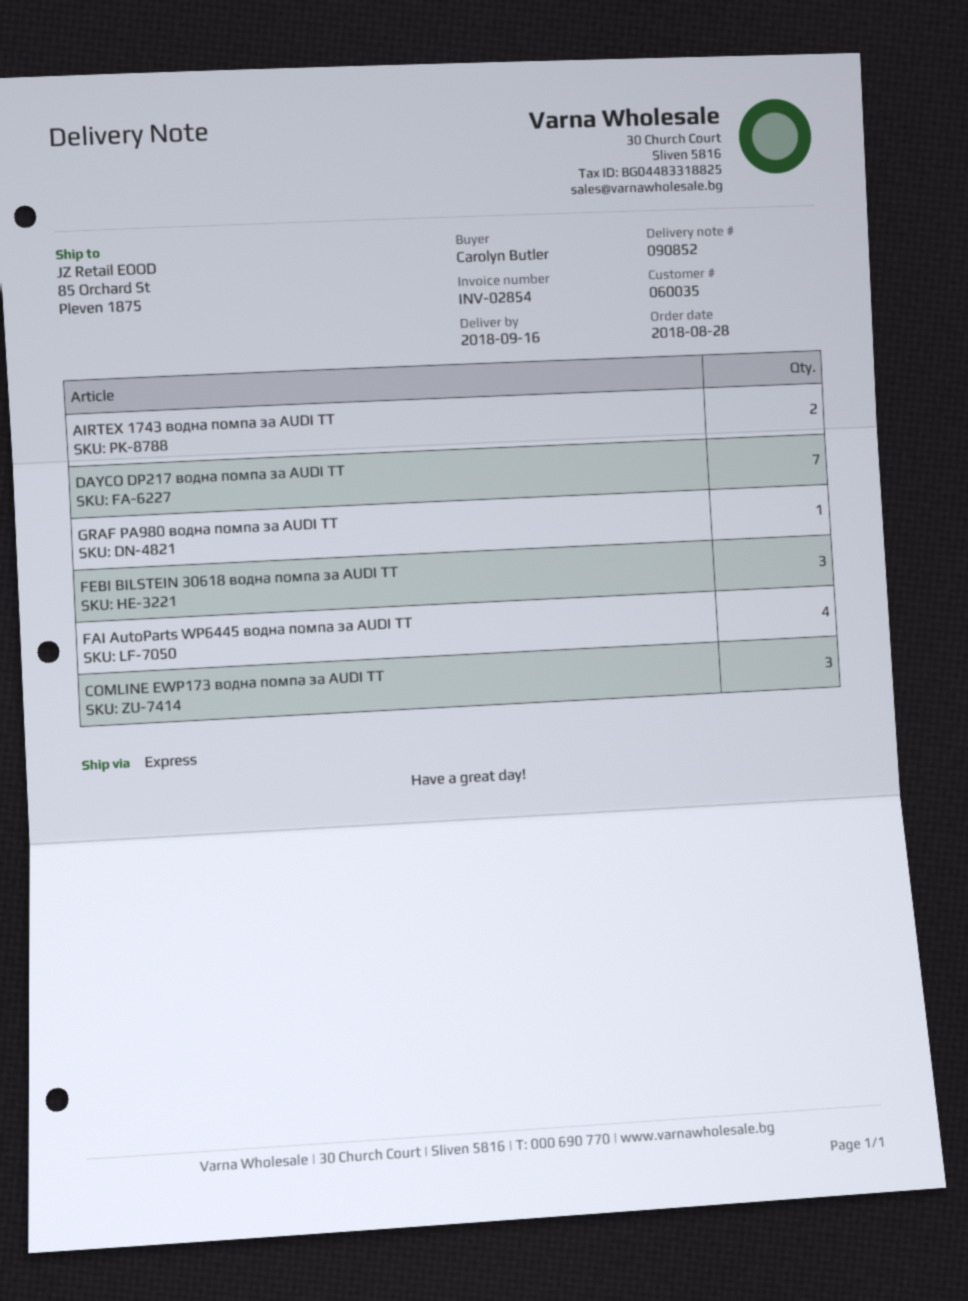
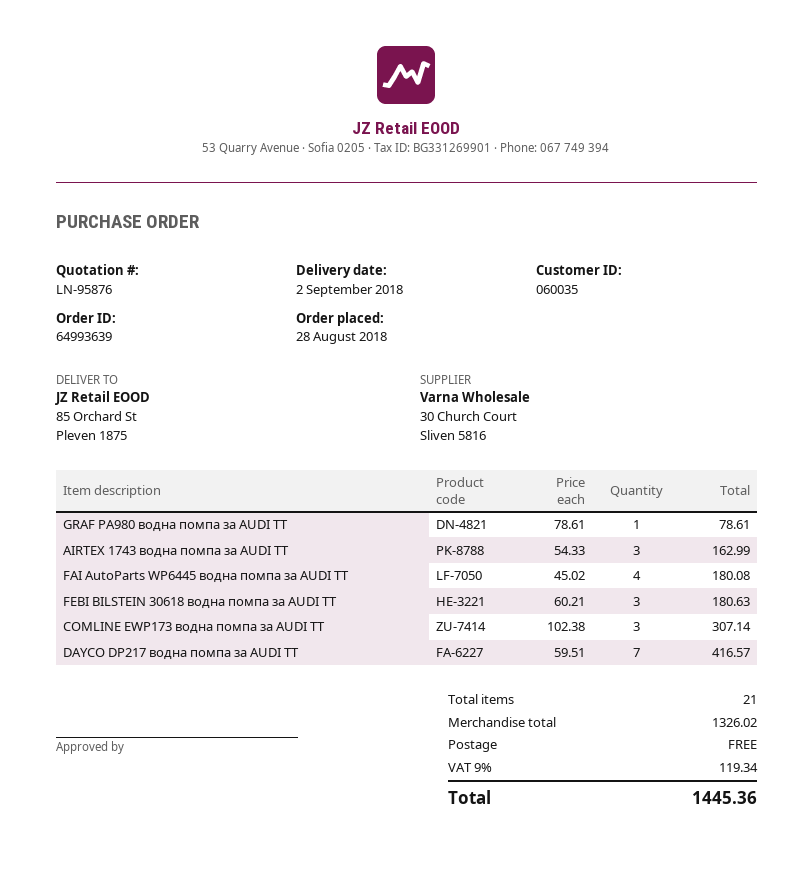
delivery date: 2018-09-16 -> 2018-09-02
AIRTEX 1743 водна помпа за AUDI TT: 2 -> 3

